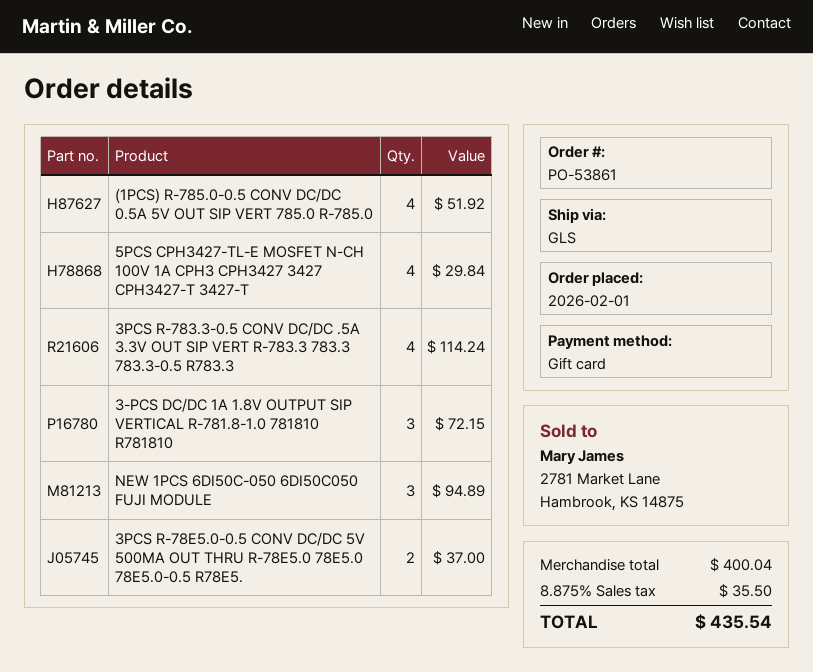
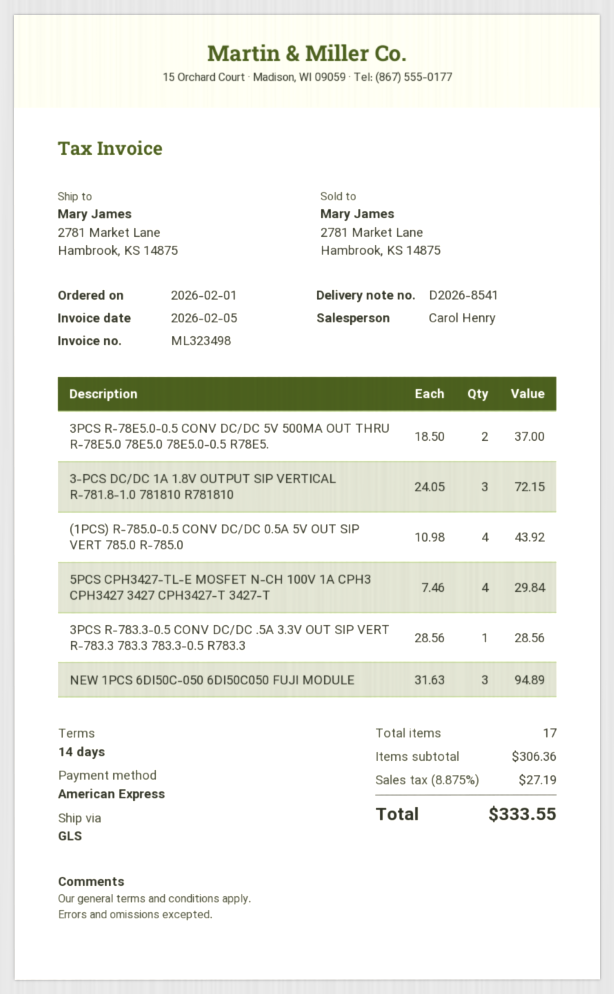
payment method: gift card -> American Express
(1PCS) R-785.0-0.5 CONV DC/DC 0.5A 5V OUT SIP VERT 785.0 R-785.0: 4 for 51.92 -> 4 for 43.92
3PCS R-783.3-0.5 CONV DC/DC .5A 3.3V OUT SIP VERT R-783.3 783.3 783.3-0.5 R783.3: 4 for 114.24 -> 1 for 28.56
subtotal: 400.04 -> 306.36
tax: 8.875% = 35.50 -> 8.875% = 27.19
total: 435.54 -> 333.55

